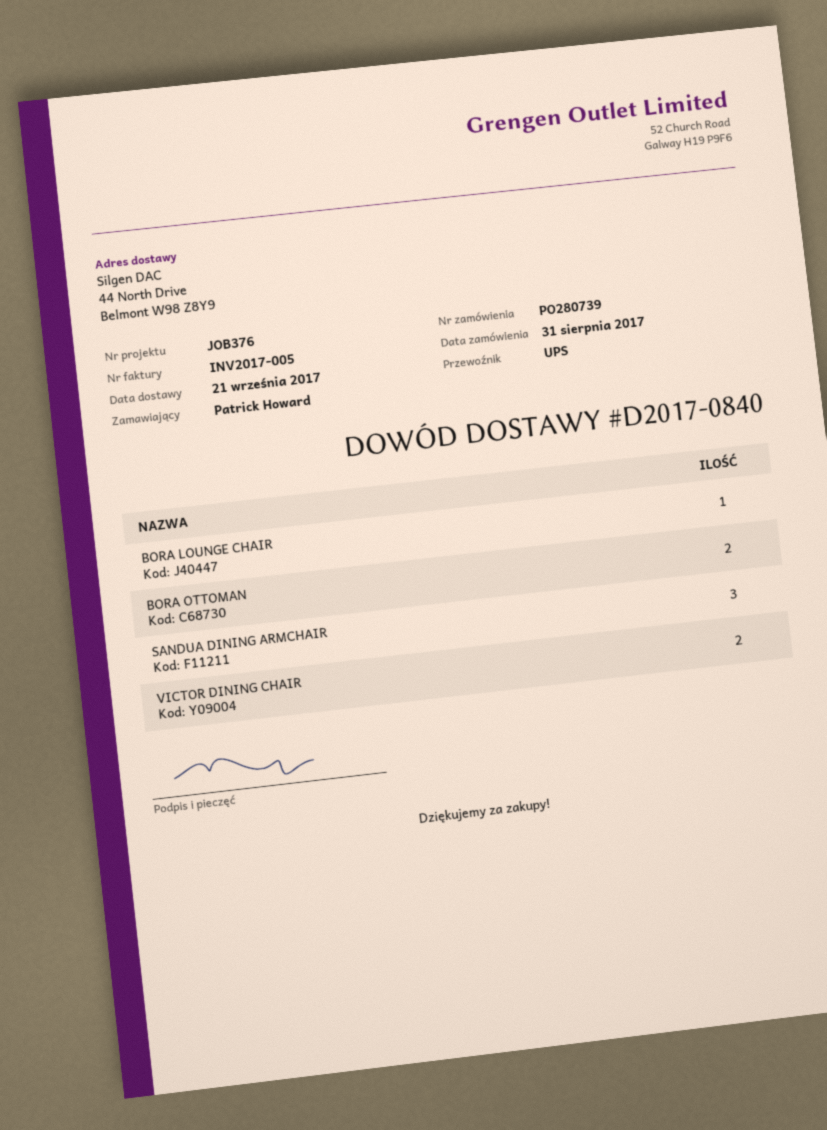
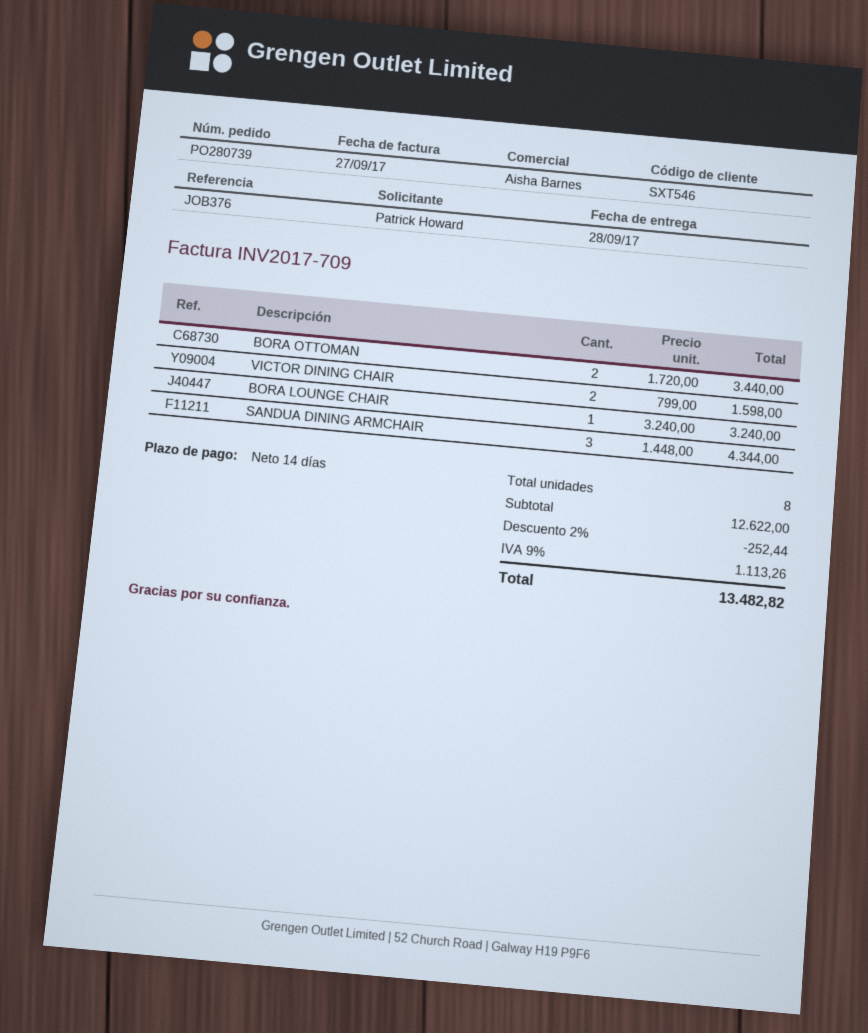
delivery date: 2017-09-21 -> 2017-09-28
invoice number: INV2017-005 -> INV2017-709

